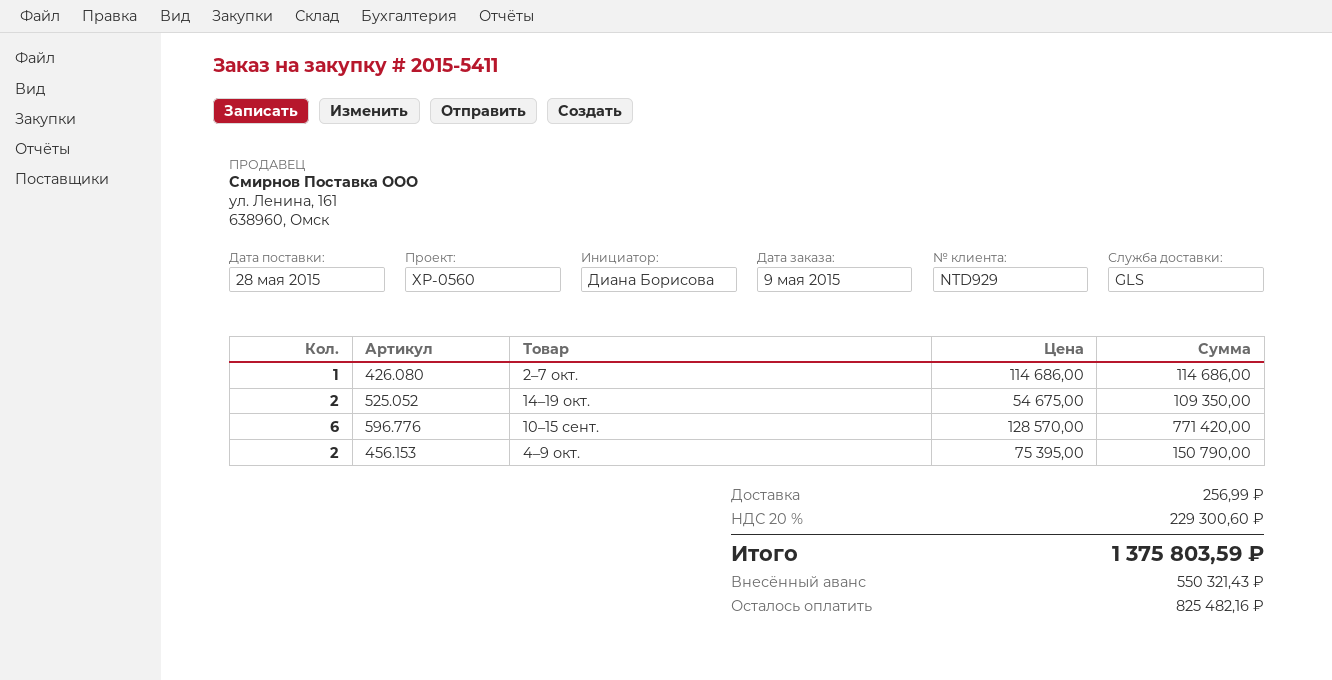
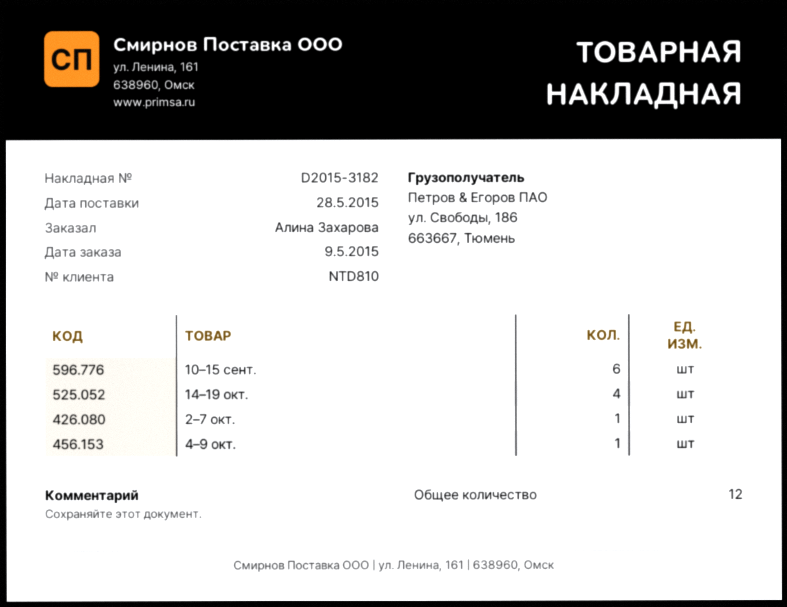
customer number: NTD929 -> NTD810
ordered by: Диана Борисова -> Алина Захарова
14–19 окт.: 2 -> 4
4–9 окт.: 2 -> 1

